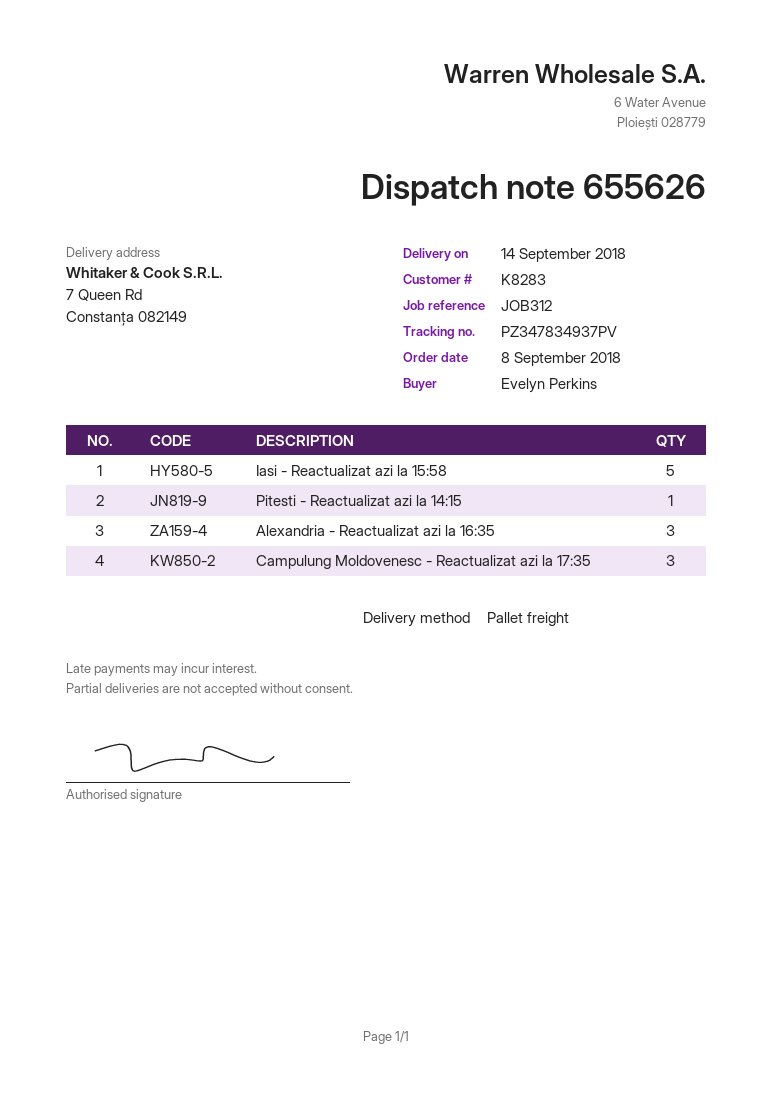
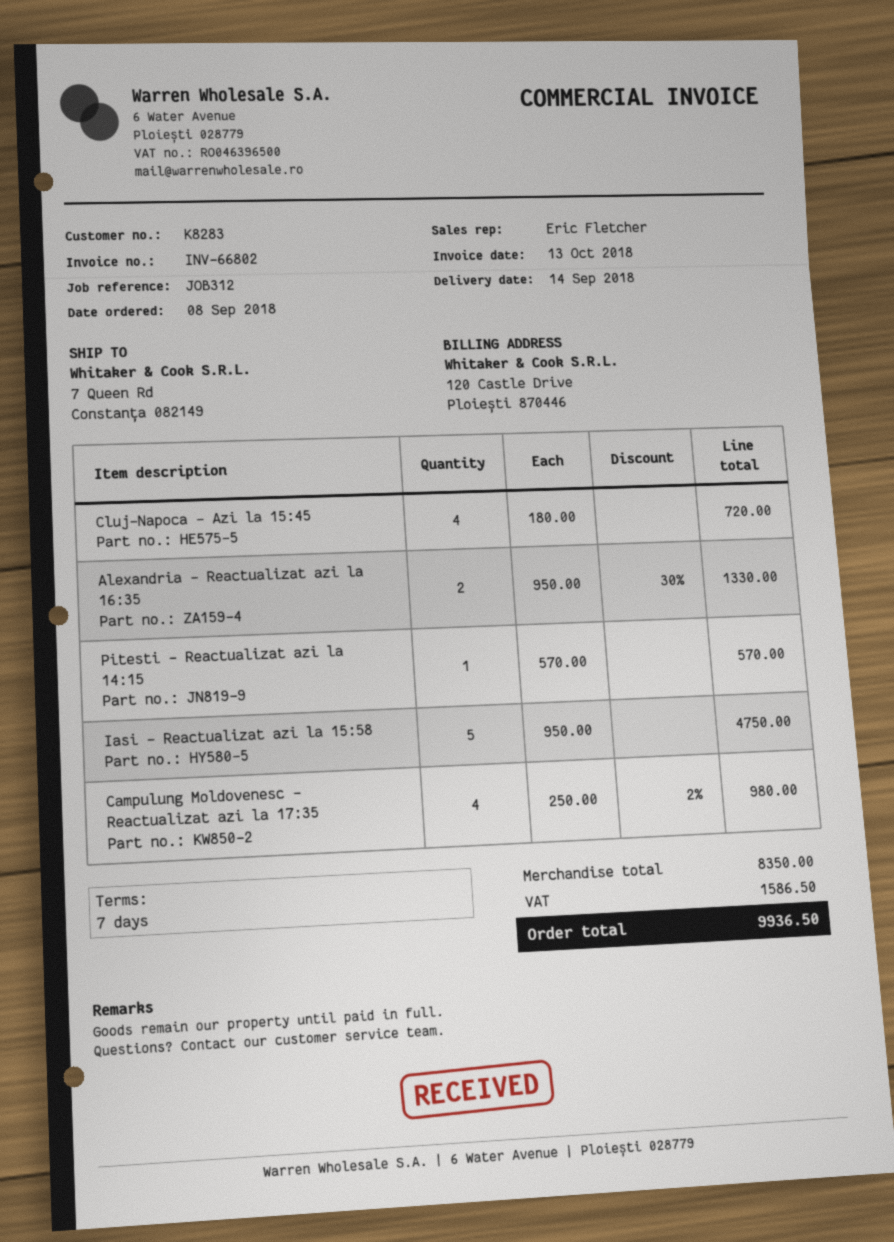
Alexandria - Reactualizat azi la 16:35: 3 -> 2
Campulung Moldovenesc - Reactualizat azi la 17:35: 3 -> 4
Cluj-Napoca - Azi la 15:45: none -> 4

